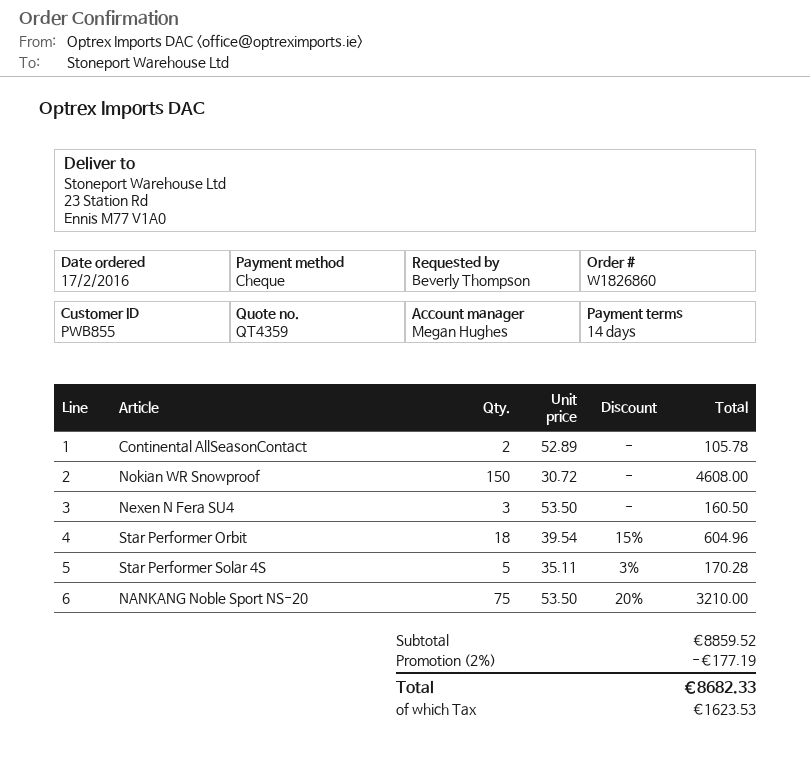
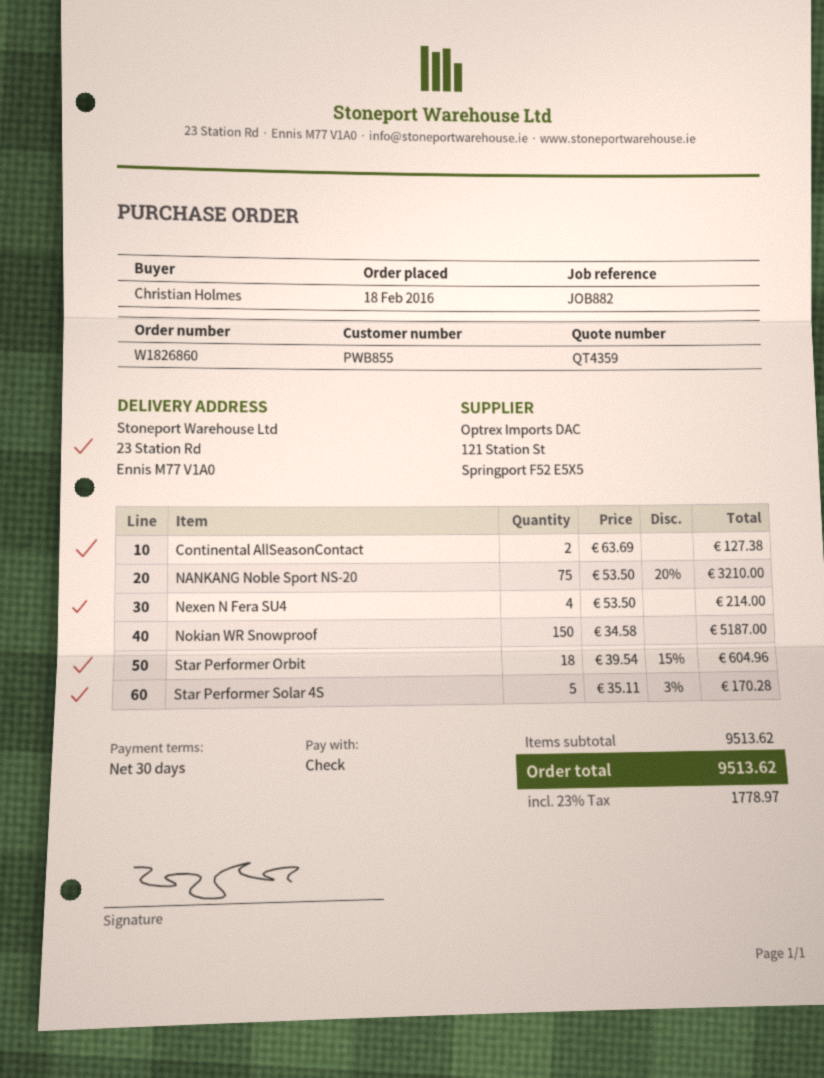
order date: 2016-02-17 -> 2016-02-18
payment terms: 14 days -> 30 days
ordered by: Beverly Thompson -> Christian Holmes
Continental AllSeasonContact: 2 x 52.89 = 105.78 -> 2 x 63.69 = 127.38
Nokian WR Snowproof: 150 x 30.72 = 4608.00 -> 150 x 34.58 = 5187.00
Nexen N Fera SU4: 3 x 53.50 = 160.50 -> 4 x 53.50 = 214.00
subtotal: 8859.52 -> 9513.62
discount: 2% = 177.19 -> none
tax: 1623.53 -> 1778.97
total: 8682.33 -> 9513.62

